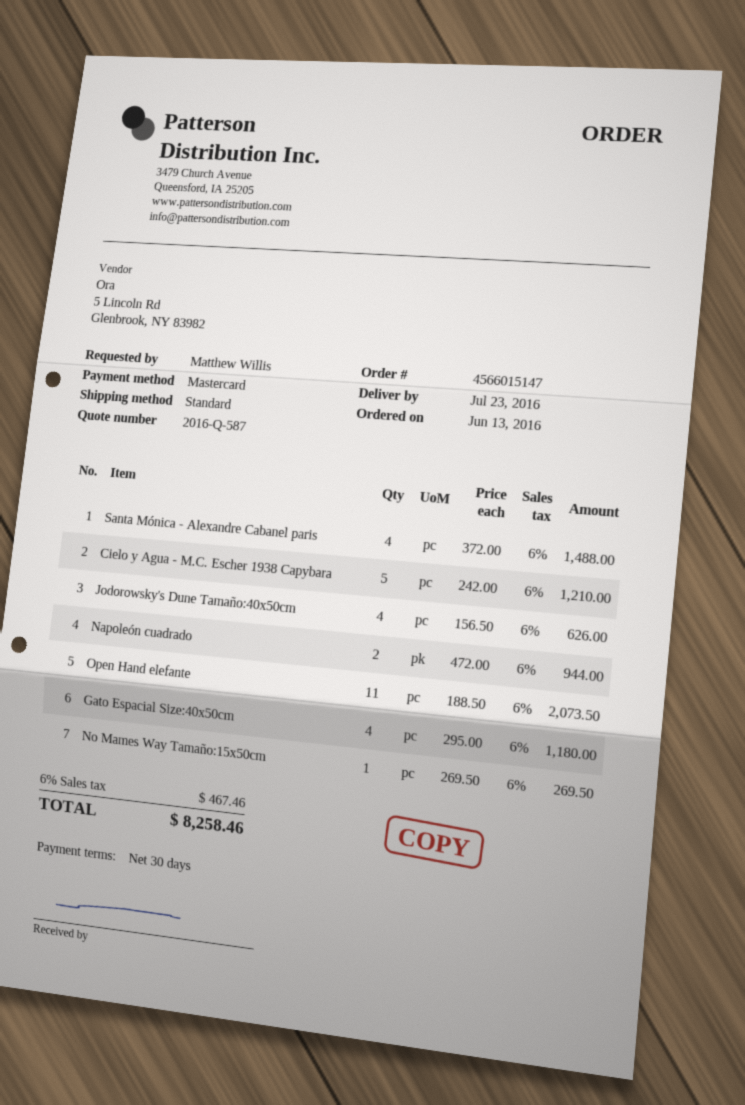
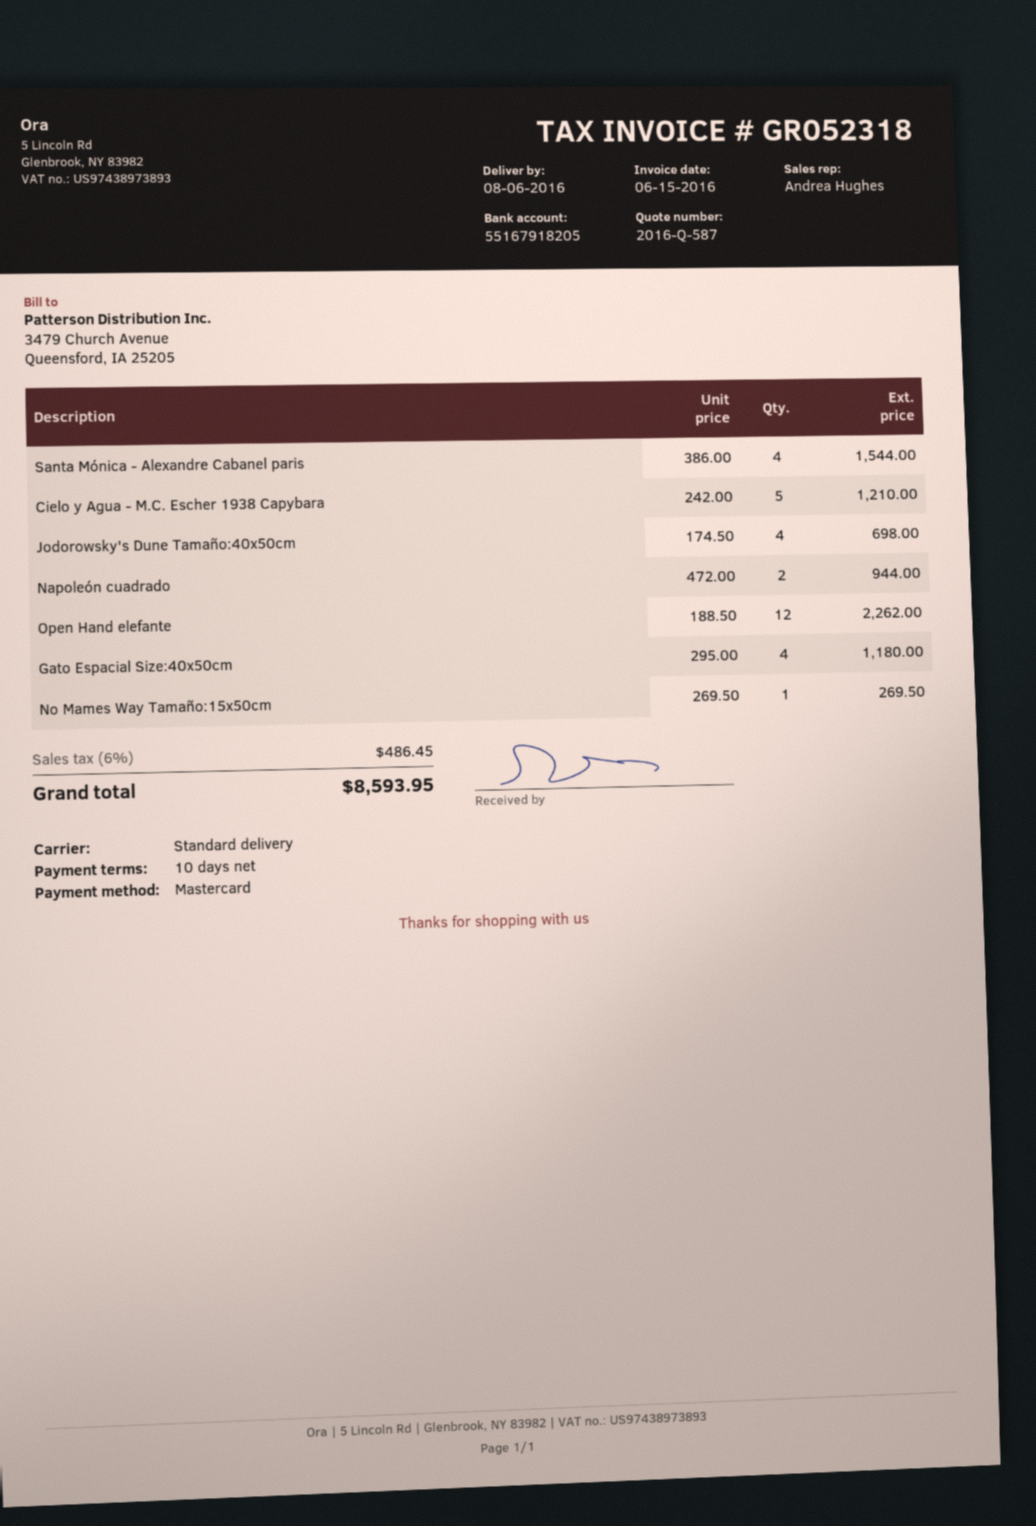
delivery date: 2016-07-23 -> 2016-08-06
payment terms: 30 days -> 10 days
Santa Mónica - Alexandre Cabanel paris: 4 x 372.00 = 1488.00 -> 4 x 386.00 = 1544.00
Jodorowsky's Dune Tamaño:40x50cm: 4 x 156.50 = 626.00 -> 4 x 174.50 = 698.00
Open Hand elefante: 11 x 188.50 = 2073.50 -> 12 x 188.50 = 2262.00
tax: 6% = 467.46 -> 6% = 486.45
total: 8258.46 -> 8593.95

